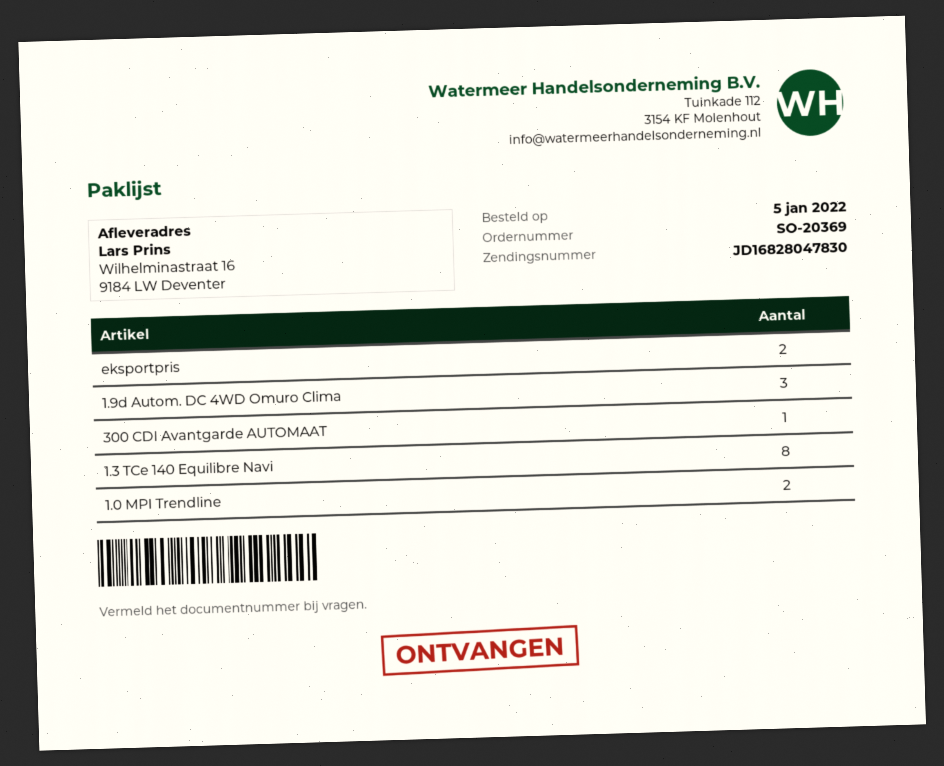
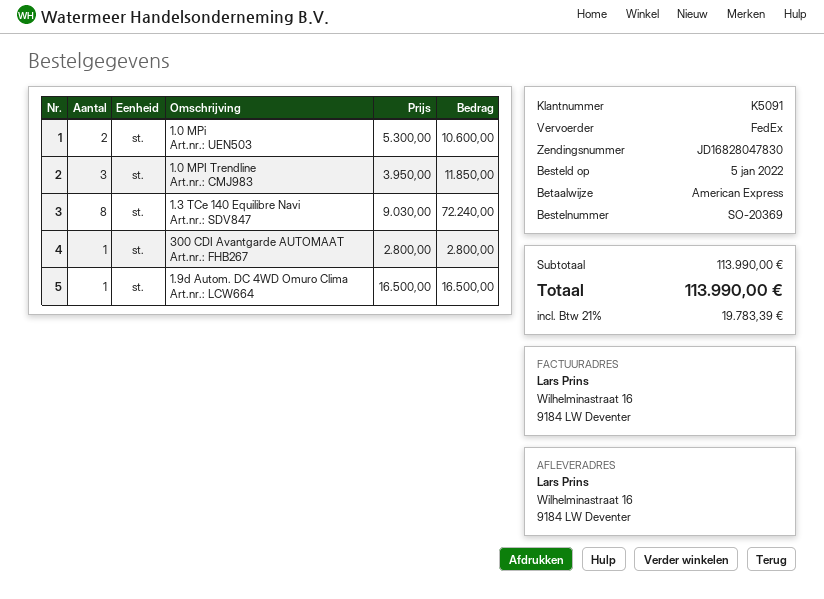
eksportpris: 2 -> none
1.9d Autom. DC 4WD Omuro Clima: 3 -> 1
1.0 MPI Trendline: 2 -> 3
1.0 MPi: none -> 2

